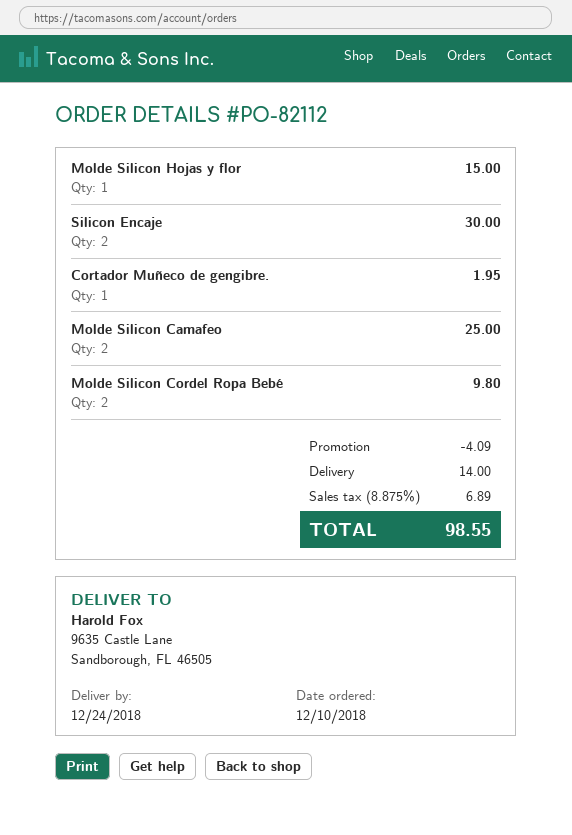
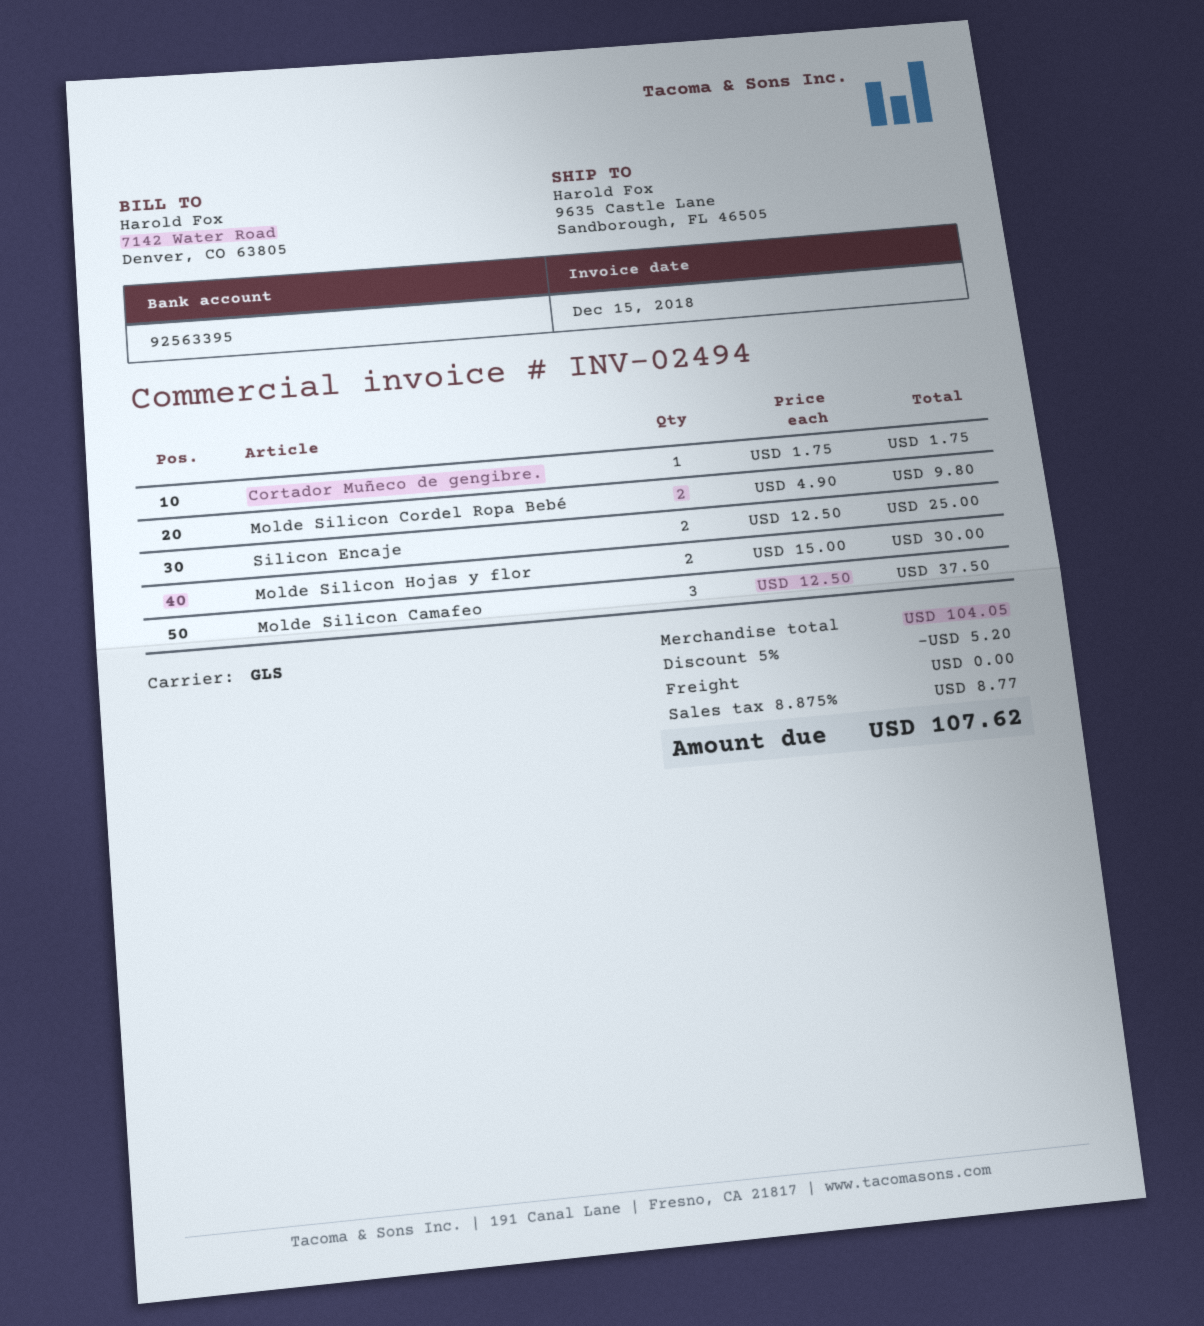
Molde Silicon Hojas y flor: 1 for 15.00 -> 2 for 30.00
Silicon Encaje: 2 for 30.00 -> 2 for 25.00
Cortador Muñeco de gengibre.: 1 for 1.95 -> 1 for 1.75
Molde Silicon Camafeo: 2 for 25.00 -> 3 for 37.50
discount: 4.09 -> 5.20
shipping: 14.00 -> 0.00
tax: 8.875% = 6.89 -> 8.875% = 8.77
total: 98.55 -> 107.62

